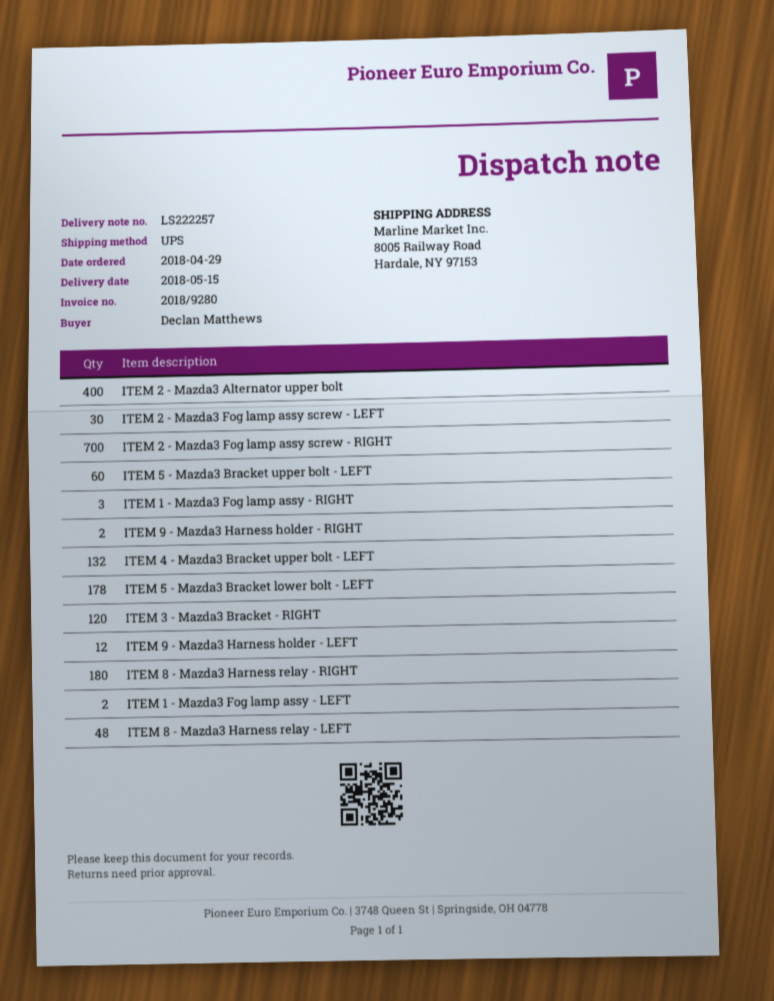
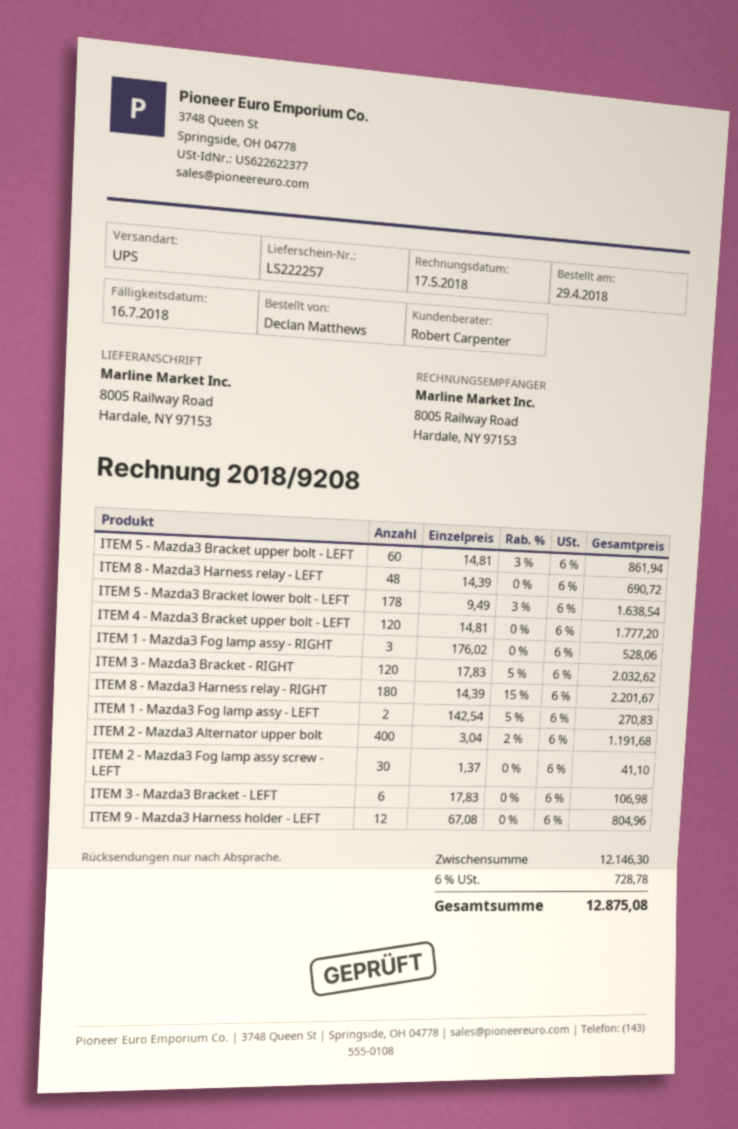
invoice number: 2018/9280 -> 2018/9208
ITEM 2 - Mazda3 Fog lamp assy screw - RIGHT: 700 -> none
ITEM 9 - Mazda3 Harness holder - RIGHT: 2 -> none
ITEM 4 - Mazda3 Bracket upper bolt - LEFT: 132 -> 120
ITEM 3 - Mazda3 Bracket - LEFT: none -> 6

